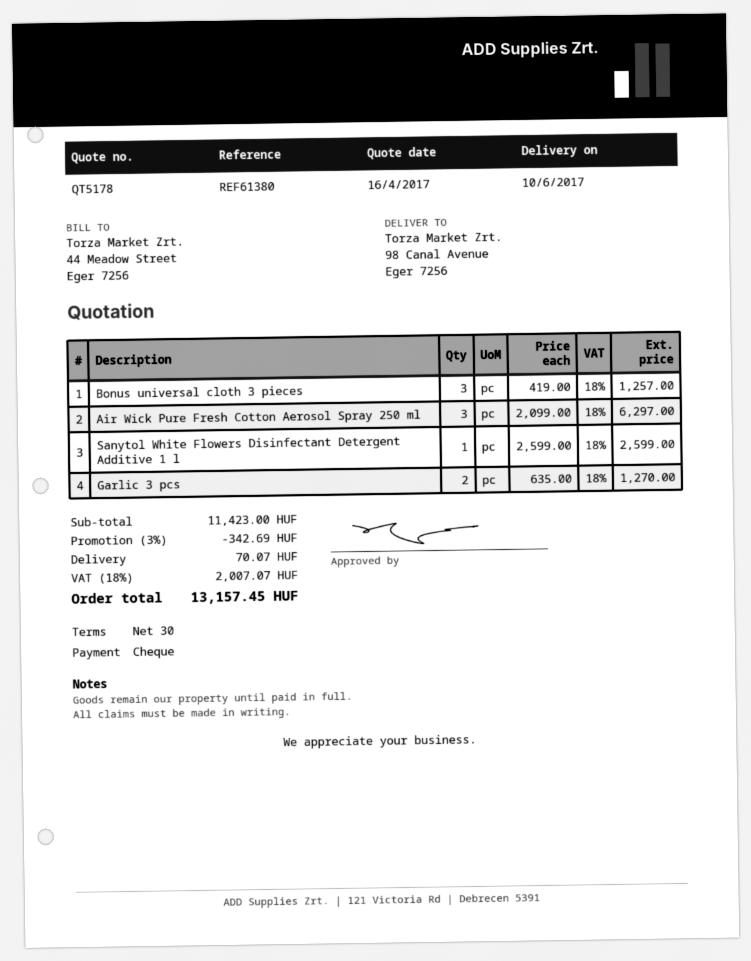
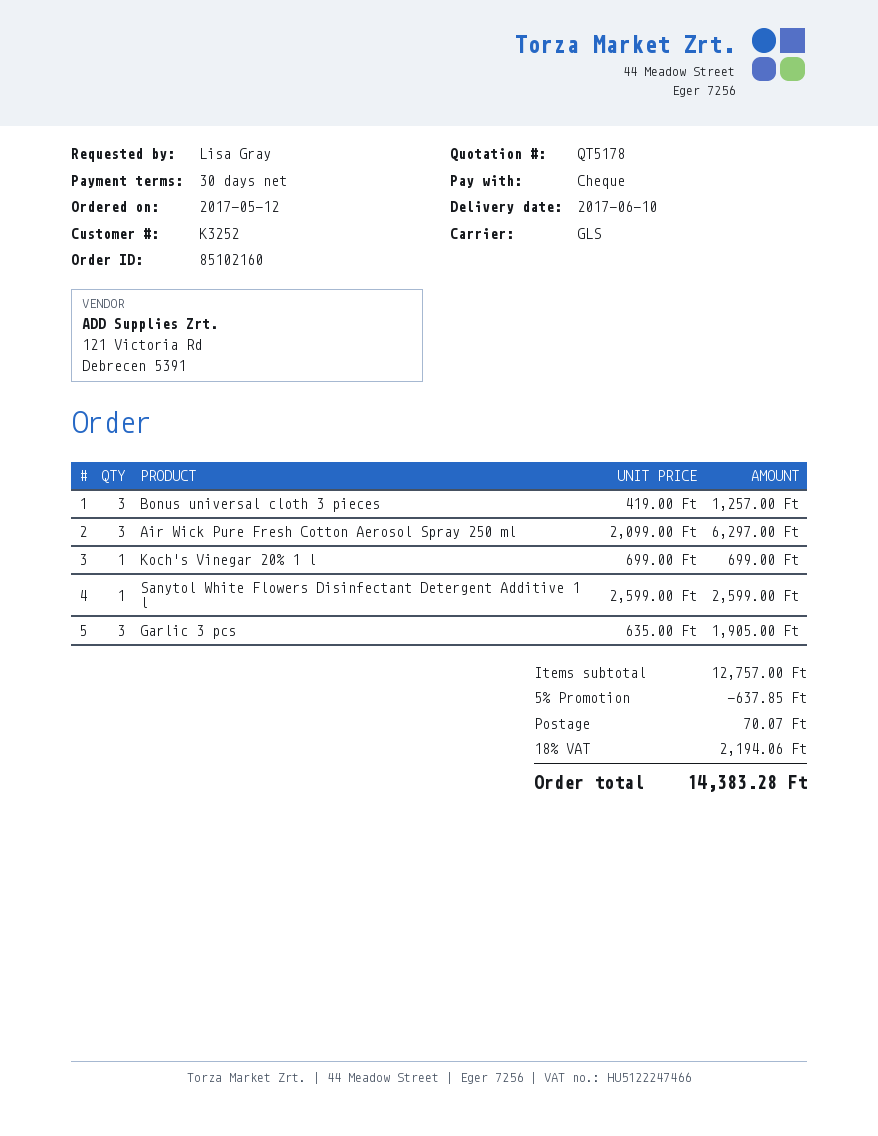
Garlic 3 pcs: 2 x 635.00 = 1270.00 -> 3 x 635.00 = 1905.00
Koch's Vinegar 20% 1 l: none -> 1 x 699.00 = 699.00
subtotal: 11423.00 -> 12757.00
discount: 3% = 342.69 -> 5% = 637.85
tax: 18% = 2007.07 -> 18% = 2194.06
total: 13157.45 -> 14383.28

